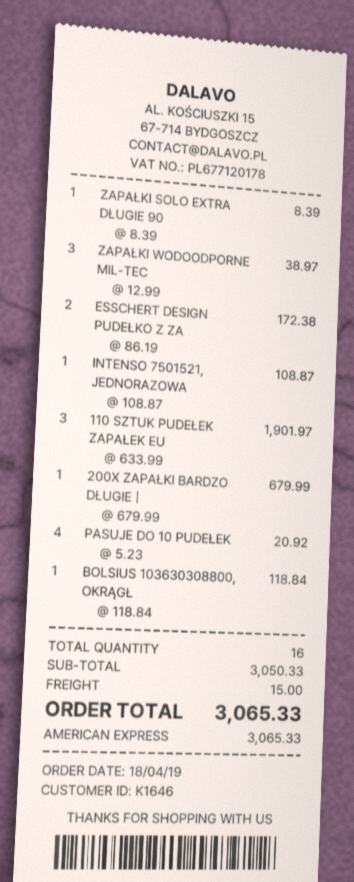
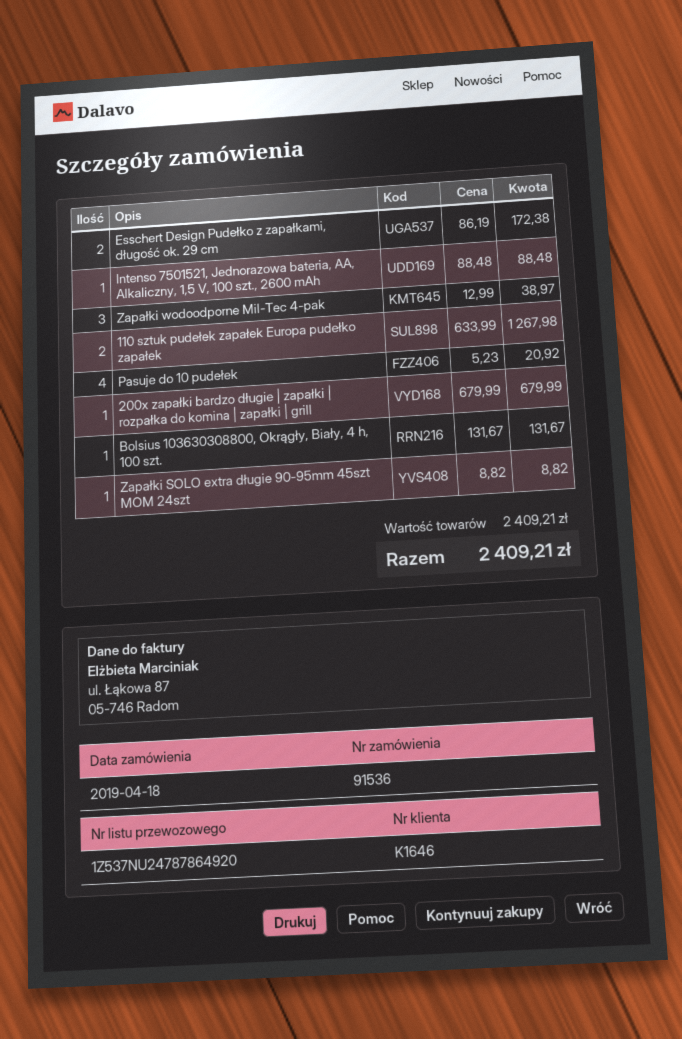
ZAPAŁKI SOLO EXTRA DŁUGIE 90: 1 x 8.39 = 8.39 -> 1 x 8.82 = 8.82
INTENSO 7501521, JEDNORAZOWA: 1 x 108.87 = 108.87 -> 1 x 88.48 = 88.48
110 SZTUK PUDEŁEK ZAPAŁEK EU: 3 x 633.99 = 1901.97 -> 2 x 633.99 = 1267.98
BOLSIUS 103630308800, OKRĄGŁ: 1 x 118.84 = 118.84 -> 1 x 131.67 = 131.67
subtotal: 3050.33 -> 2409.21
shipping: 15.00 -> none
total: 3065.33 -> 2409.21

